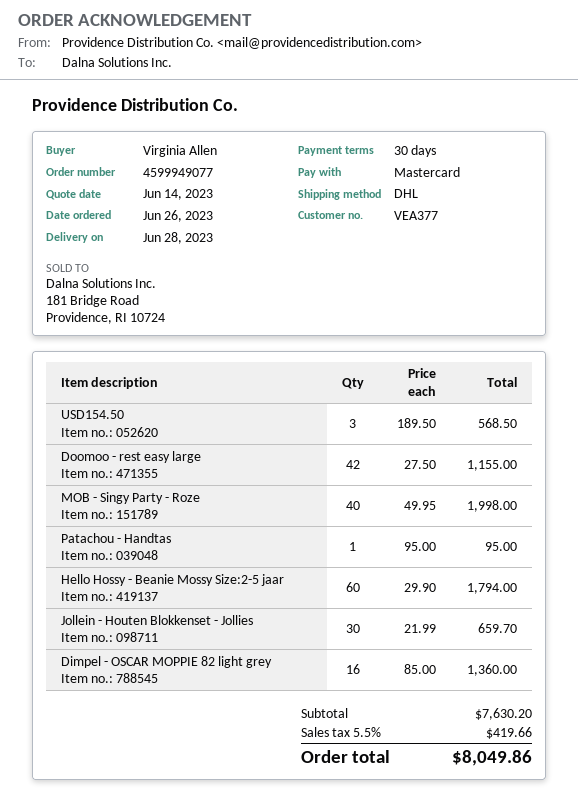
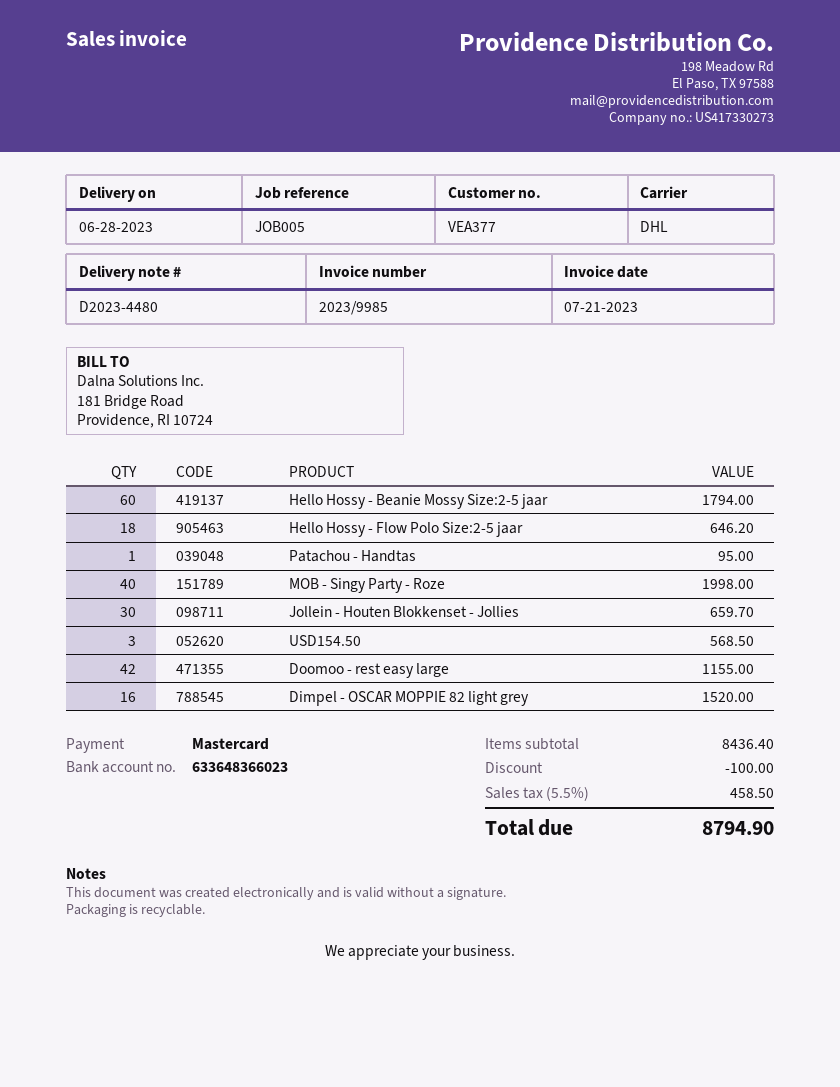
Dimpel - OSCAR MOPPIE 82 light grey: 16 for 1360.00 -> 16 for 1520.00
Hello Hossy - Flow Polo Size:2-5 jaar: none -> 18 for 646.20
subtotal: 7630.20 -> 8436.40
discount: none -> 100.00
tax: 5.5% = 419.66 -> 5.5% = 458.50
total: 8049.86 -> 8794.90

